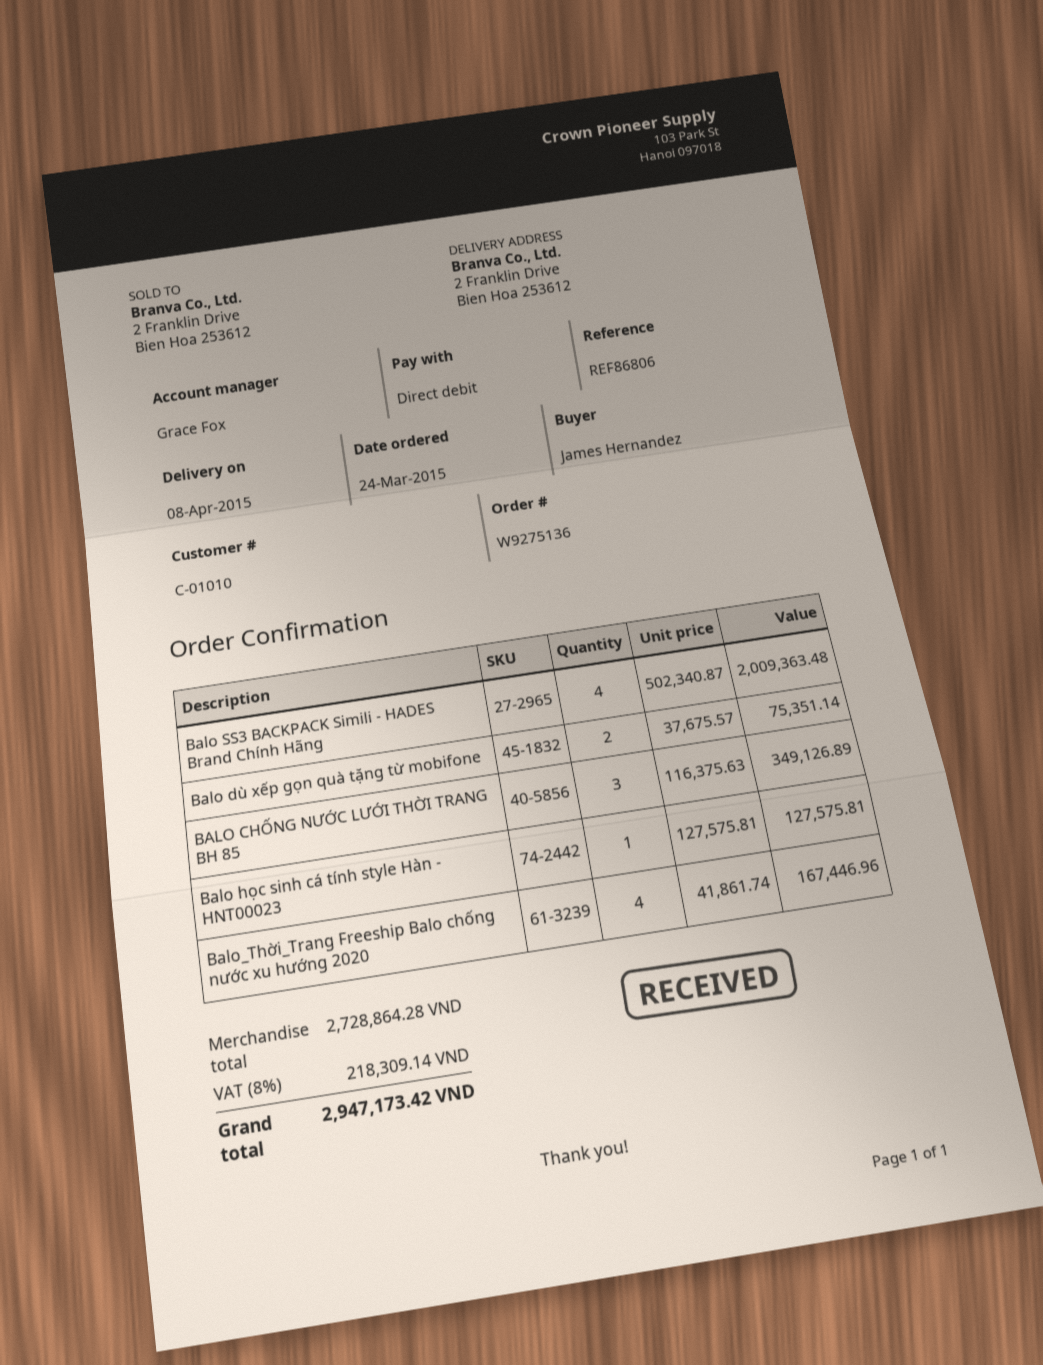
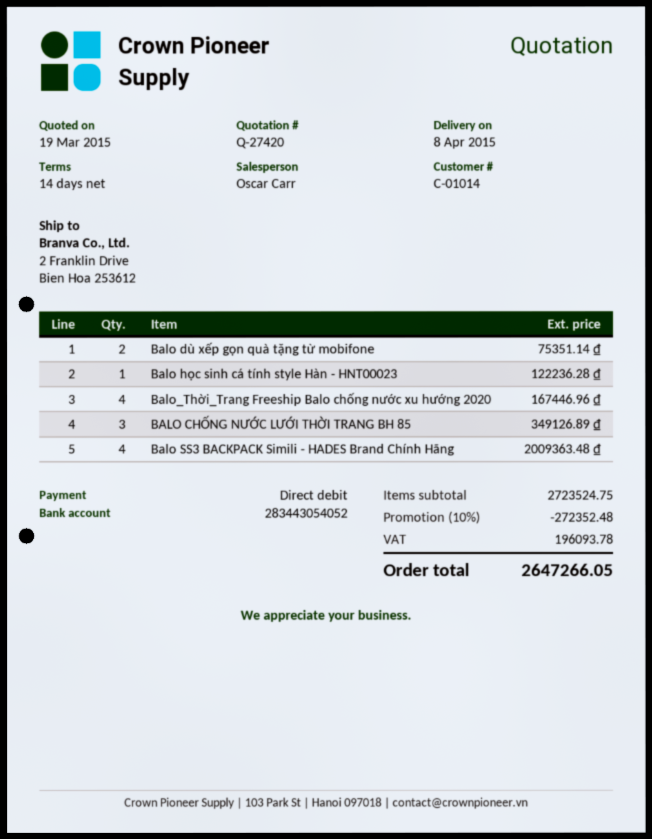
customer number: C-01010 -> C-01014
sales rep: Grace Fox -> Oscar Carr
Balo học sinh cá tính style Hàn - HNT00023: 1 for 127575.81 -> 1 for 122236.28
subtotal: 2728864.28 -> 2723524.75
discount: none -> 10% = 272352.48
tax: 218309.14 -> 196093.78
total: 2947173.42 -> 2647266.05

